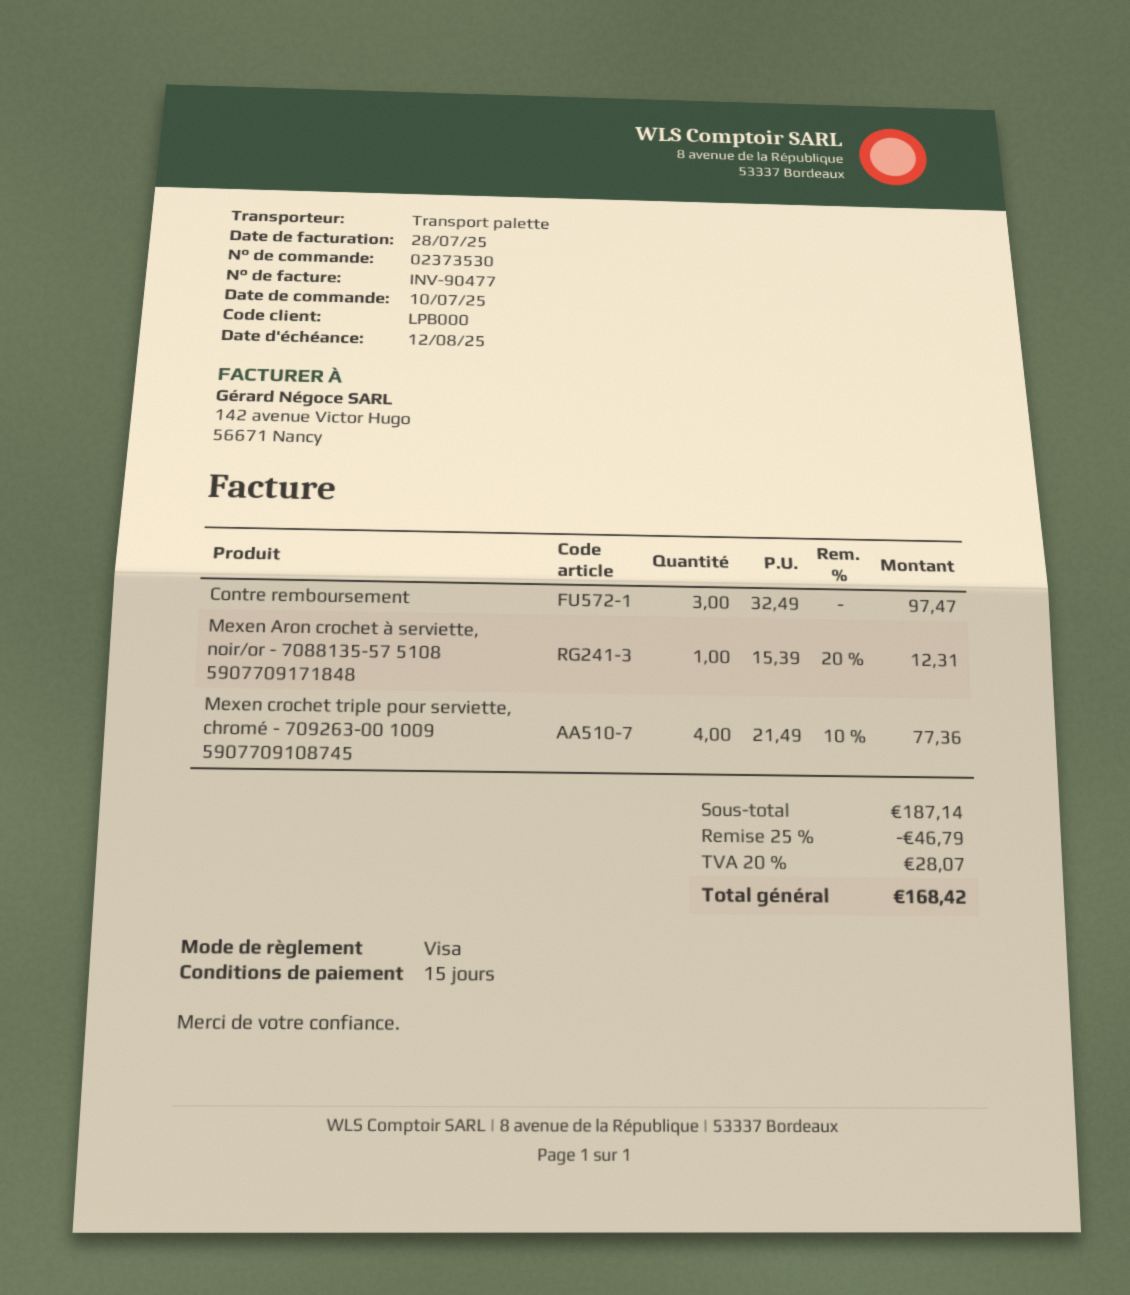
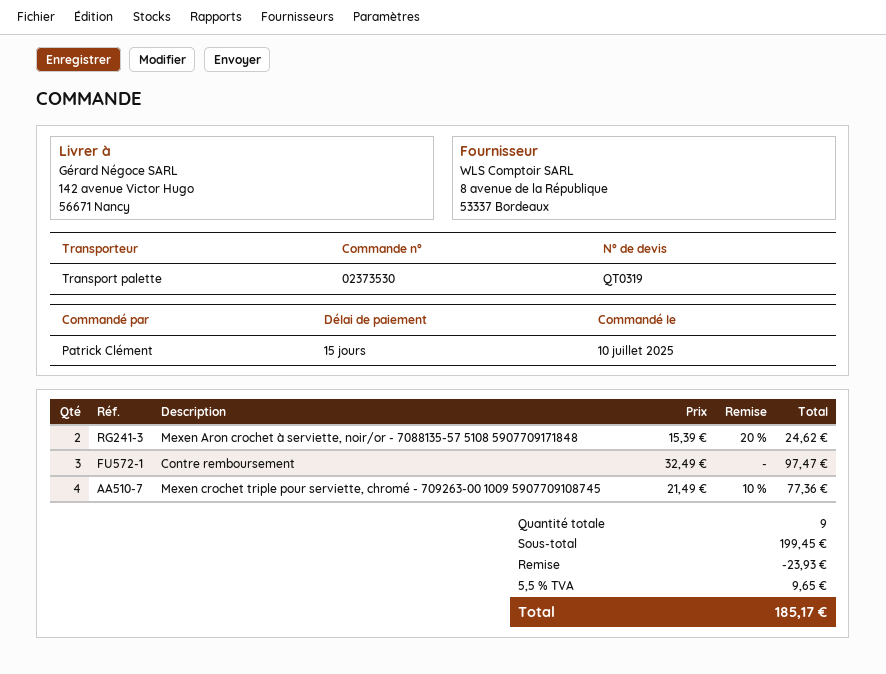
Mexen Aron crochet à serviette, noir/or - 7088135-57 5108 5907709171848: 1 x 15.39 - 20% = 12.31 -> 2 x 15.39 - 20% = 24.62
subtotal: 187.14 -> 199.45
discount: 46.79 -> 23.93
tax: 20% = 28.07 -> 5.5% = 9.65
total: 168.42 -> 185.17

